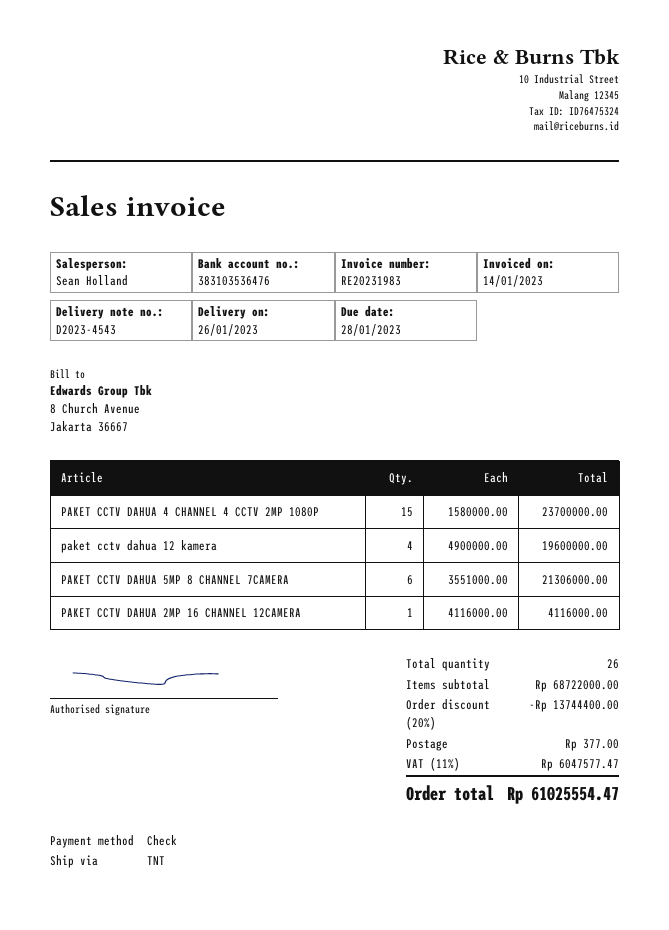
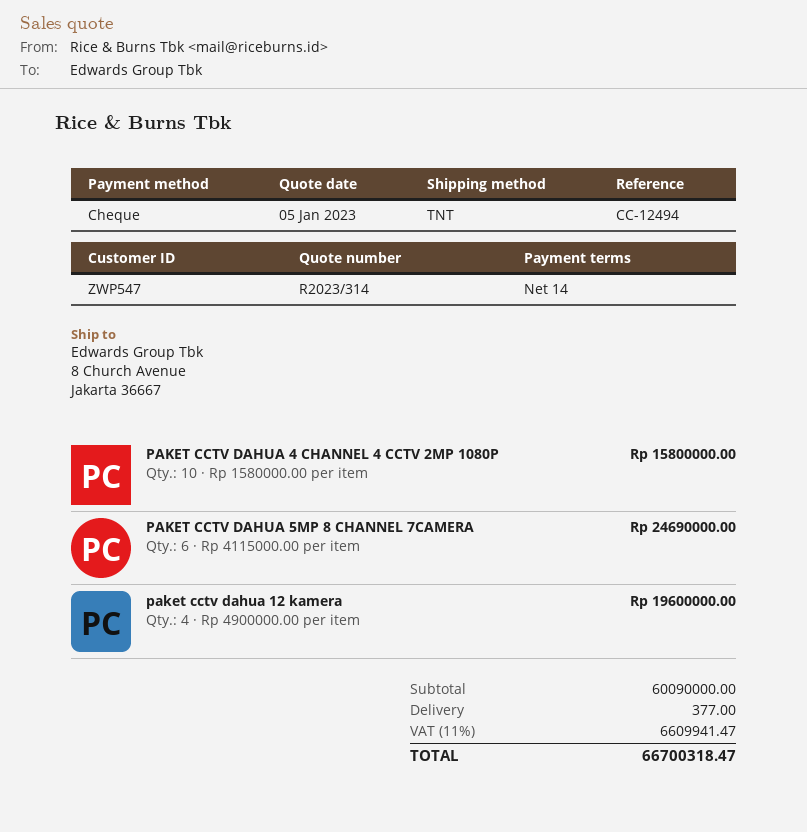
PAKET CCTV DAHUA 4 CHANNEL 4 CCTV 2MP 1080P: 15 x 1580000.00 = 23700000.00 -> 10 x 1580000.00 = 15800000.00
PAKET CCTV DAHUA 5MP 8 CHANNEL 7CAMERA: 6 x 3551000.00 = 21306000.00 -> 6 x 4115000.00 = 24690000.00
PAKET CCTV DAHUA 2MP 16 CHANNEL 12CAMERA: 1 x 4116000.00 = 4116000.00 -> none
subtotal: 68722000.00 -> 60090000.00
discount: 20% = 13744400.00 -> none
tax: 11% = 6047577.47 -> 11% = 6609941.47
total: 61025554.47 -> 66700318.47

